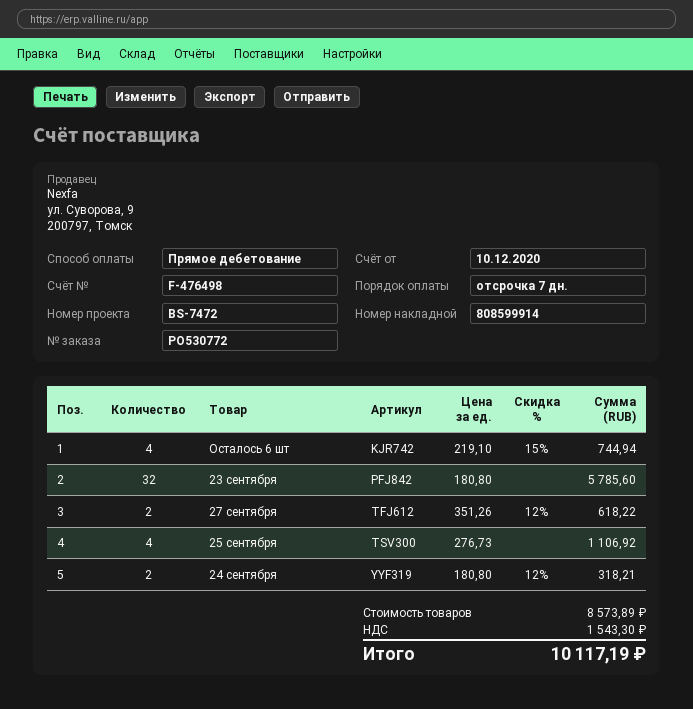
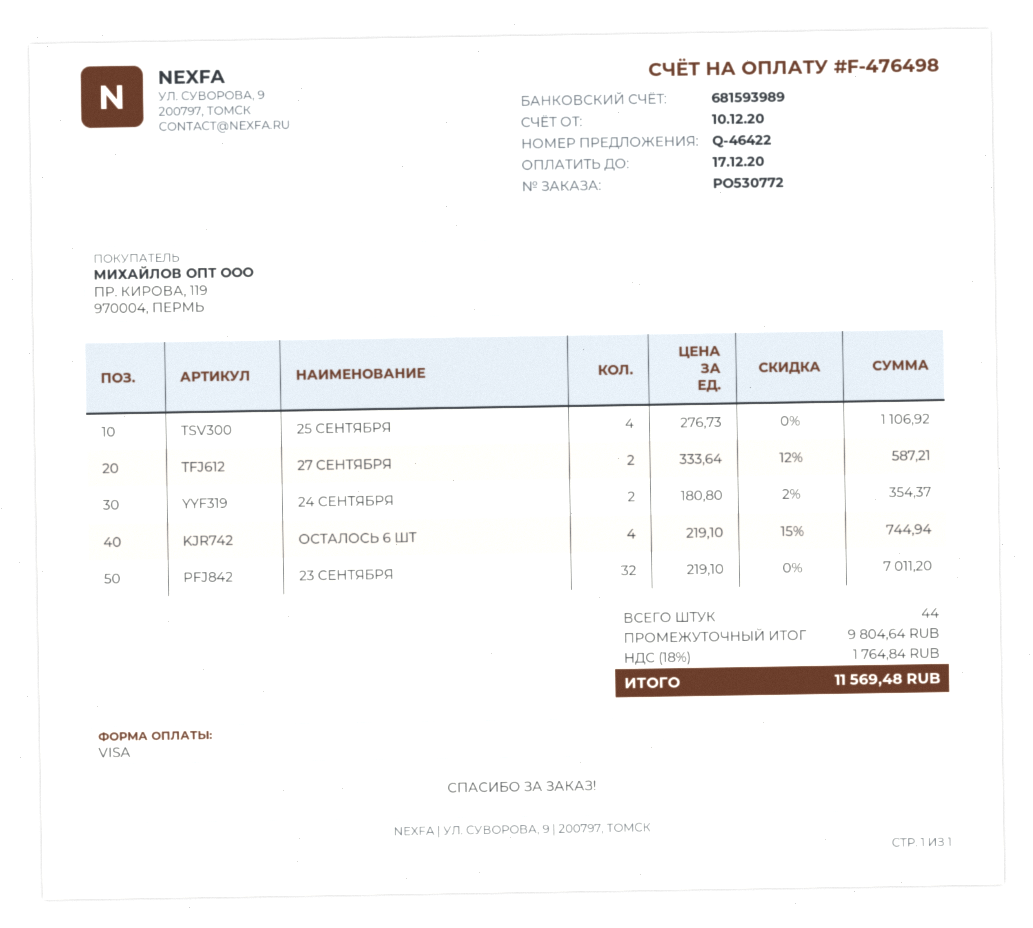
payment method: direct debit -> Visa
23 сентября: 32 x 180.80 = 5785.60 -> 32 x 219.10 = 7011.20
27 сентября: 2 x 351.26 - 12% = 618.22 -> 2 x 333.64 - 12% = 587.21
24 сентября: 2 x 180.80 - 12% = 318.21 -> 2 x 180.80 - 2% = 354.37
subtotal: 8573.89 -> 9804.64
tax: 1543.30 -> 1764.84
total: 10117.19 -> 11569.48

